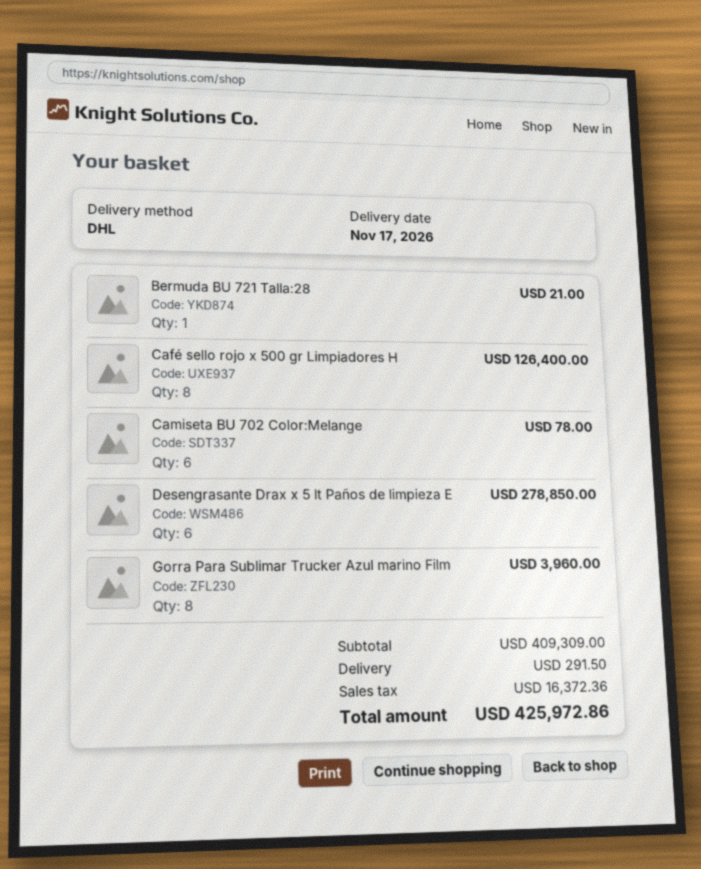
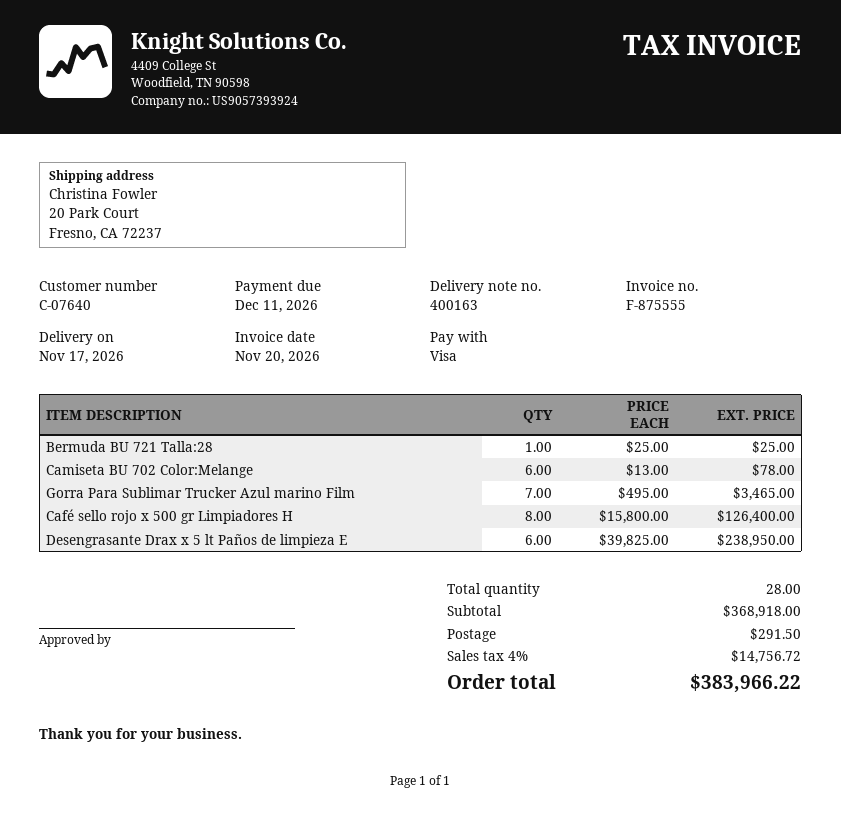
Bermuda BU 721 Talla:28: 1 for 21.00 -> 1 for 25.00
Desengrasante Drax x 5 lt Paños de limpieza E: 6 for 278850.00 -> 6 for 238950.00
Gorra Para Sublimar Trucker Azul marino Film: 8 for 3960.00 -> 7 for 3465.00
subtotal: 409309.00 -> 368918.00
tax: 16372.36 -> 14756.72
total: 425972.86 -> 383966.22

